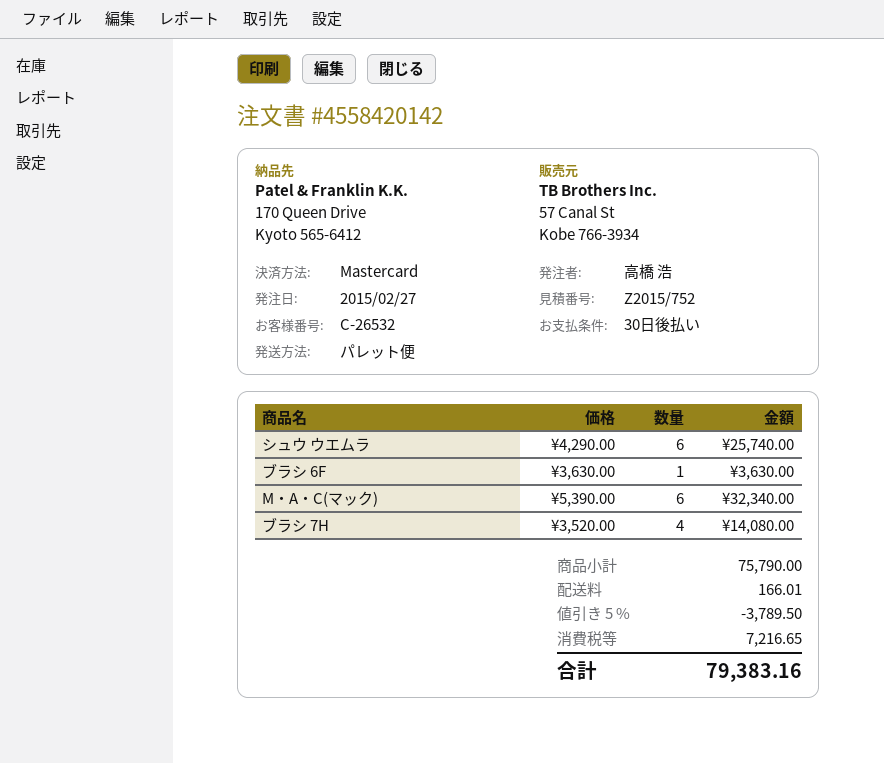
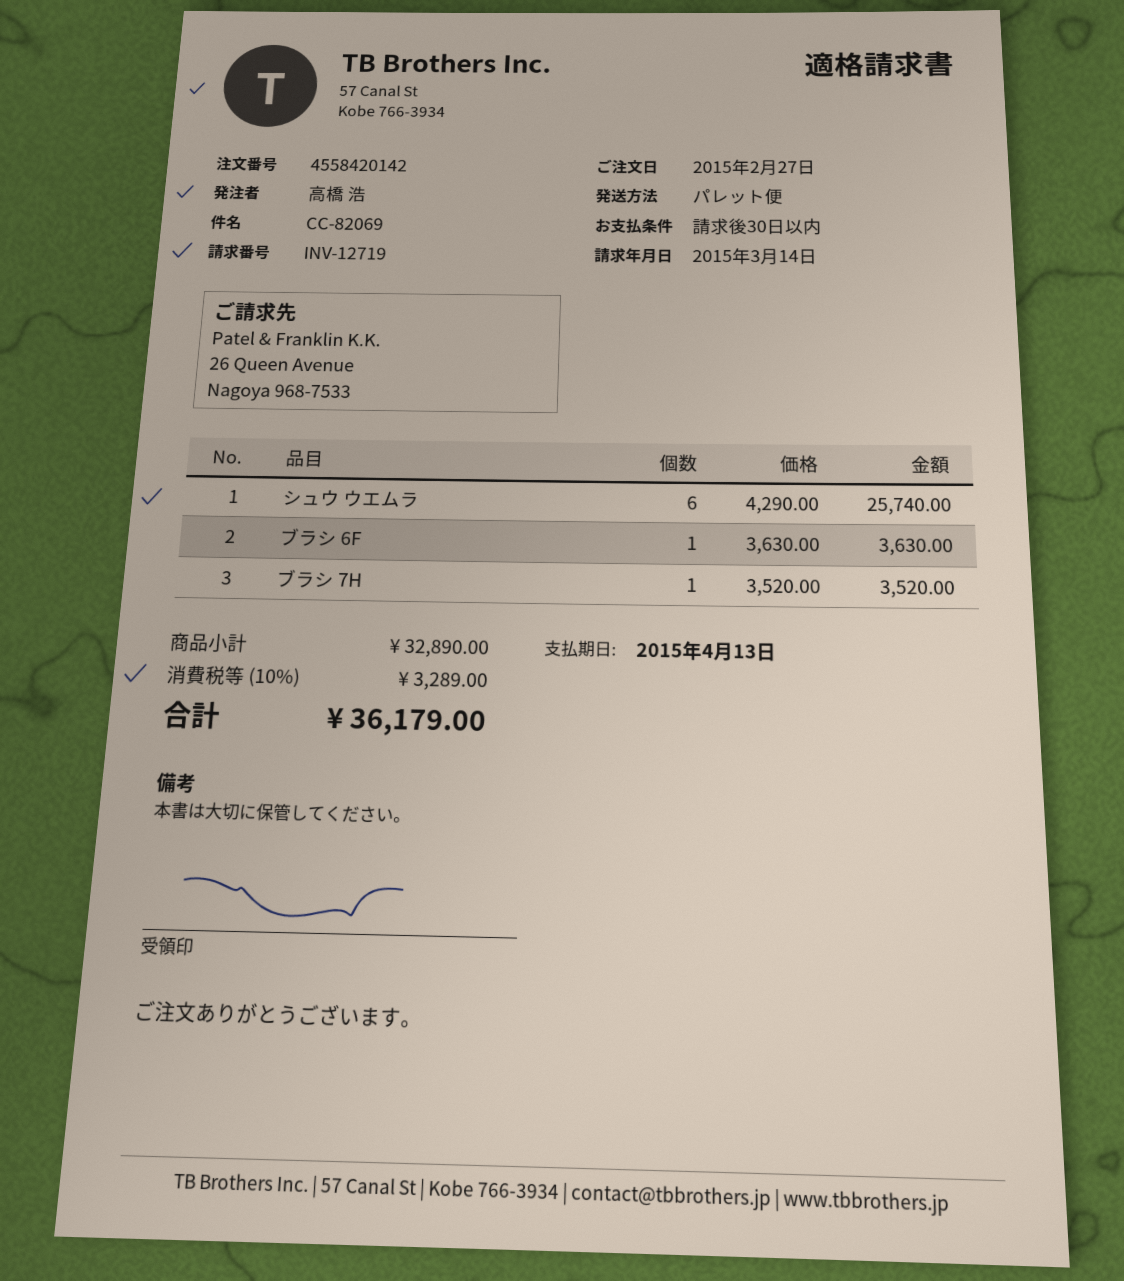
M・A・C(マック): 6 x 5390.00 = 32340.00 -> none
ブラシ 7H: 4 x 3520.00 = 14080.00 -> 1 x 3520.00 = 3520.00
subtotal: 75790.00 -> 32890.00
discount: 5% = 3789.50 -> none
shipping: 166.01 -> none
tax: 7216.65 -> 3289.00
total: 79383.16 -> 36179.00

